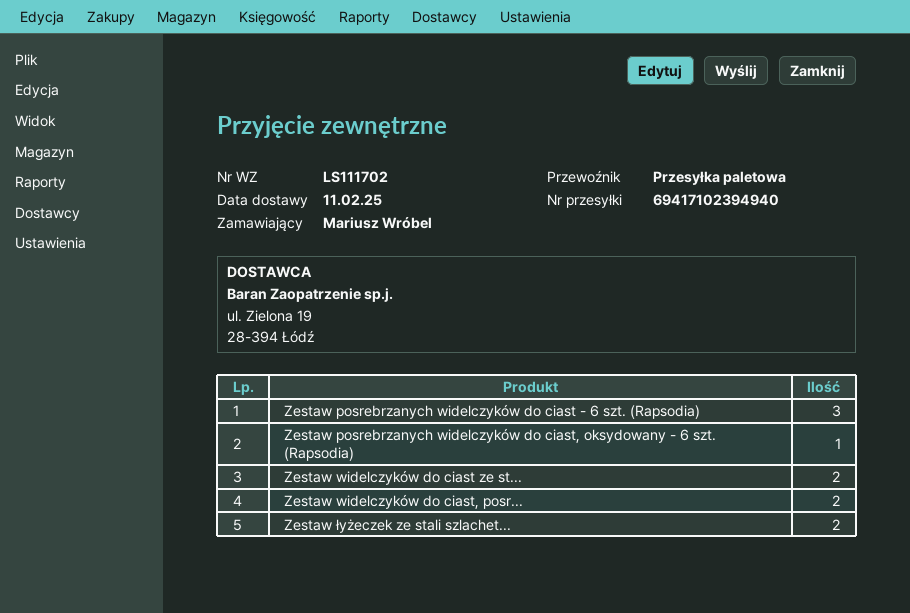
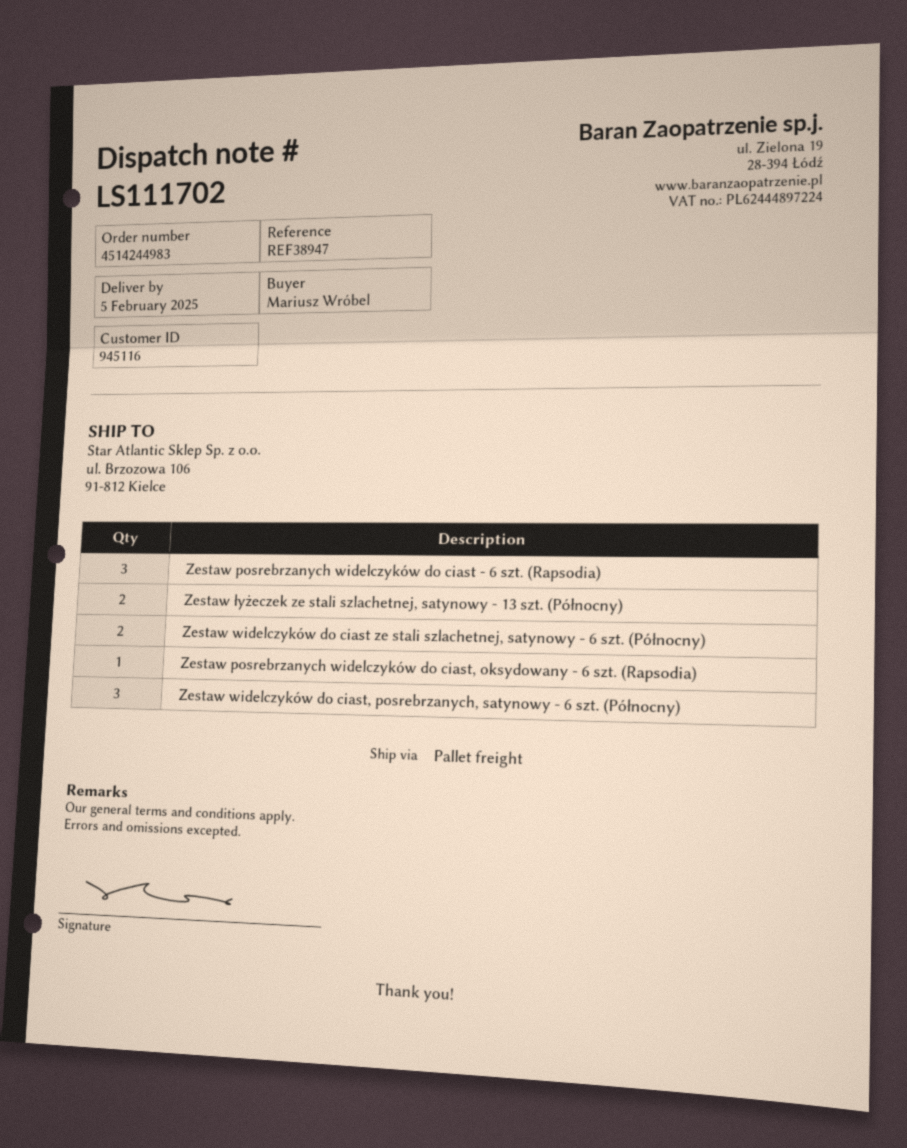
delivery date: 2025-02-11 -> 2025-02-05
Zestaw widelczyków do ciast, posr...: 2 -> 3

